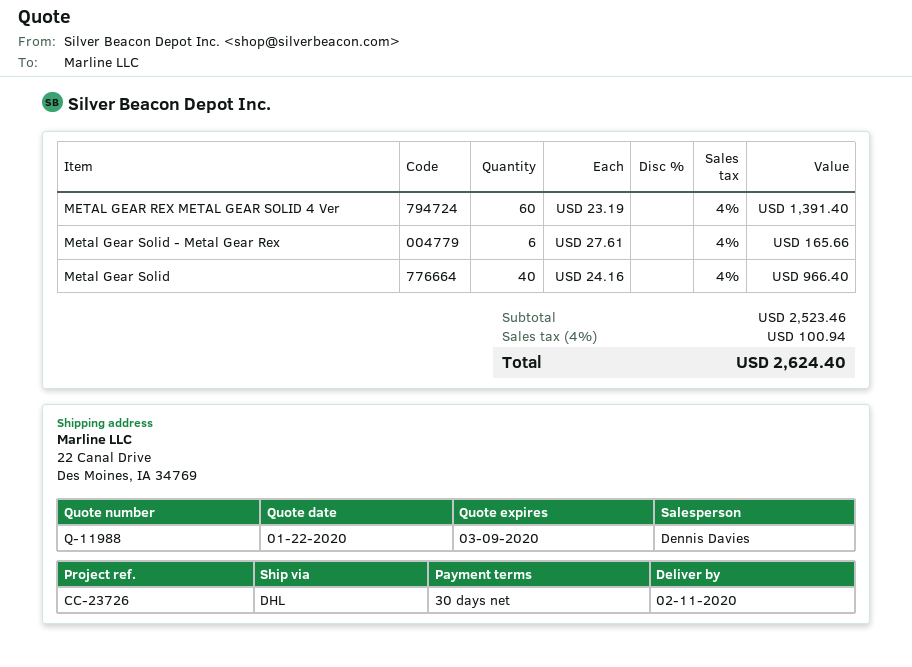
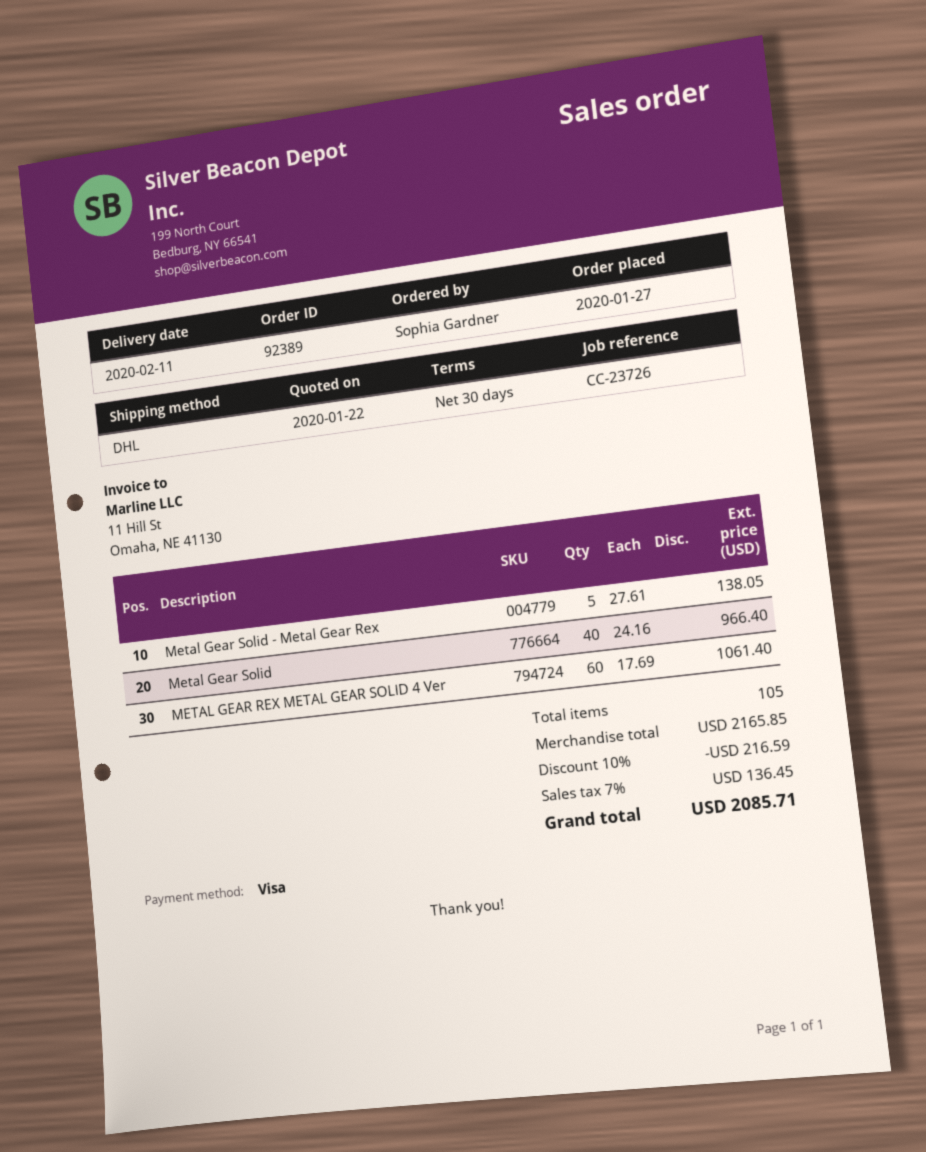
METAL GEAR REX METAL GEAR SOLID 4 Ver: 60 x 23.19 = 1391.40 -> 60 x 17.69 = 1061.40
Metal Gear Solid - Metal Gear Rex: 6 x 27.61 = 165.66 -> 5 x 27.61 = 138.05
subtotal: 2523.46 -> 2165.85
discount: none -> 10% = 216.59
tax: 4% = 100.94 -> 7% = 136.45
total: 2624.40 -> 2085.71

